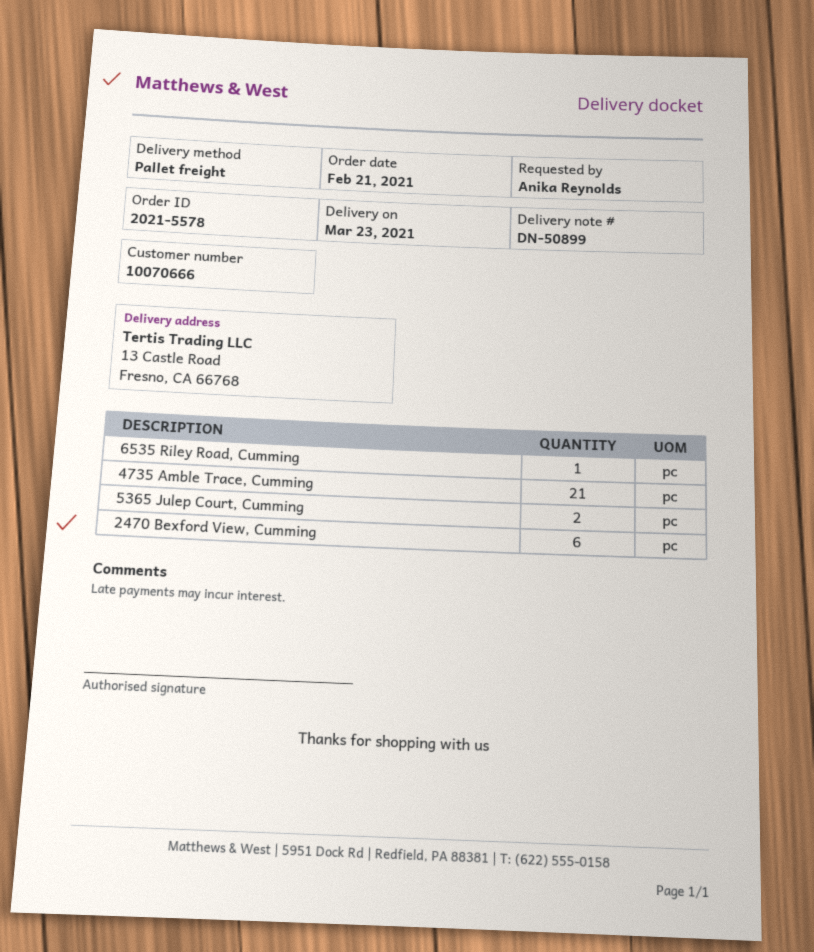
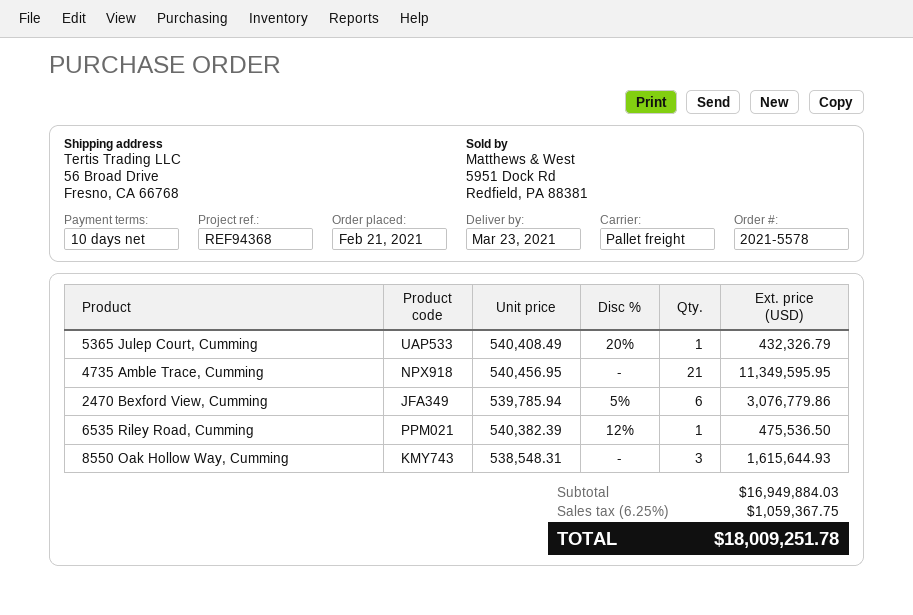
ship to: 13 Castle Road, Fresno, CA 66768 -> 56 Broad Drive, Fresno, CA 66768
5365 Julep Court, Cumming: 2 -> 1
8550 Oak Hollow Way, Cumming: none -> 3

